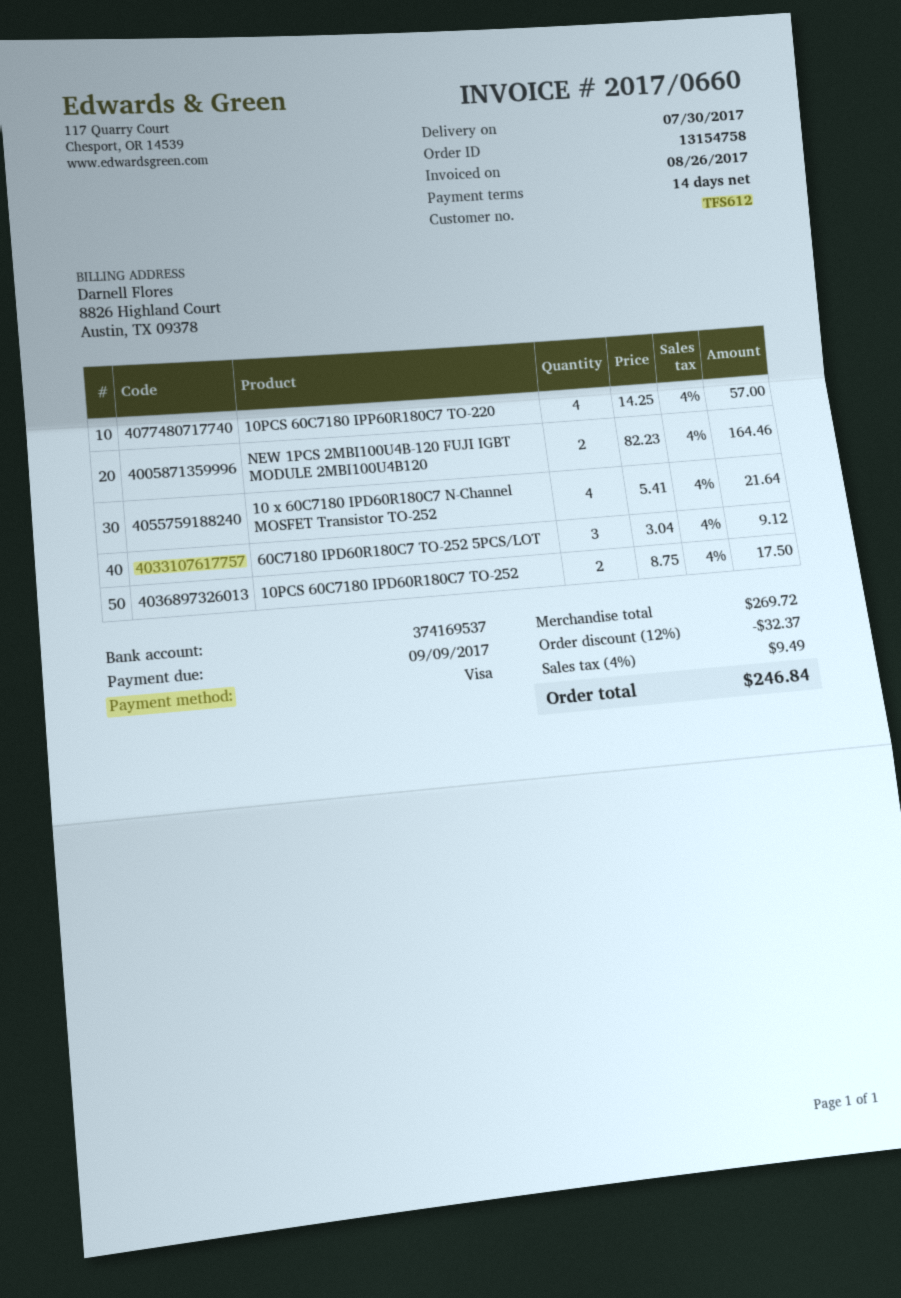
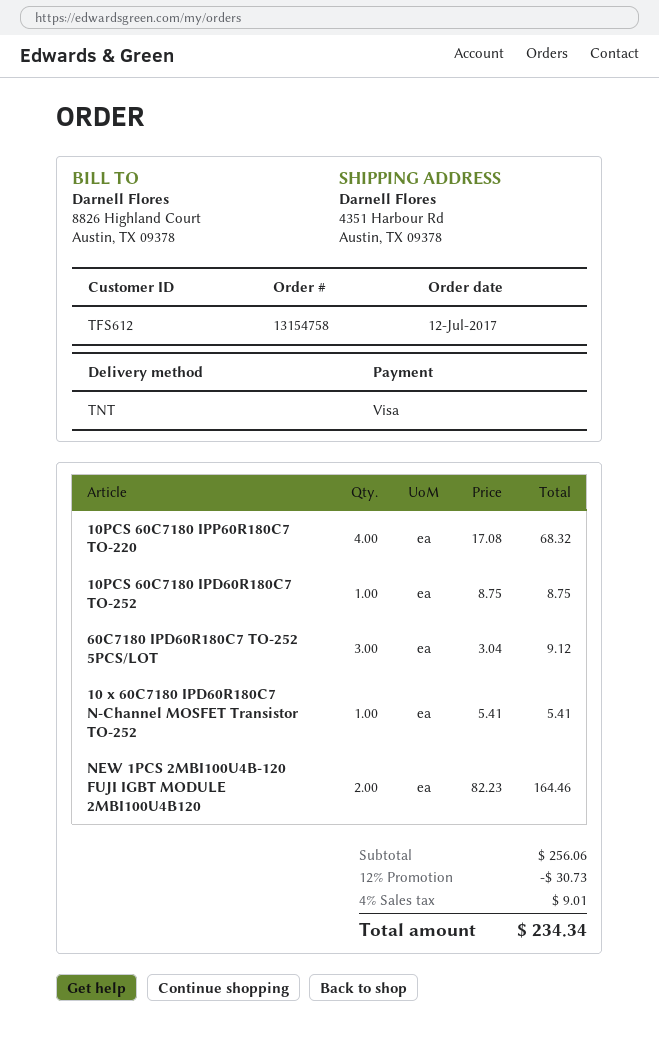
10PCS 60C7180 IPP60R180C7 TO-220: 4 x 14.25 = 57.00 -> 4 x 17.08 = 68.32
10 x 60C7180 IPD60R180C7 N-Channel MOSFET Transistor TO-252: 4 x 5.41 = 21.64 -> 1 x 5.41 = 5.41
10PCS 60C7180 IPD60R180C7 TO-252: 2 x 8.75 = 17.50 -> 1 x 8.75 = 8.75
subtotal: 269.72 -> 256.06
discount: 12% = 32.37 -> 12% = 30.73
tax: 4% = 9.49 -> 4% = 9.01
total: 246.84 -> 234.34

